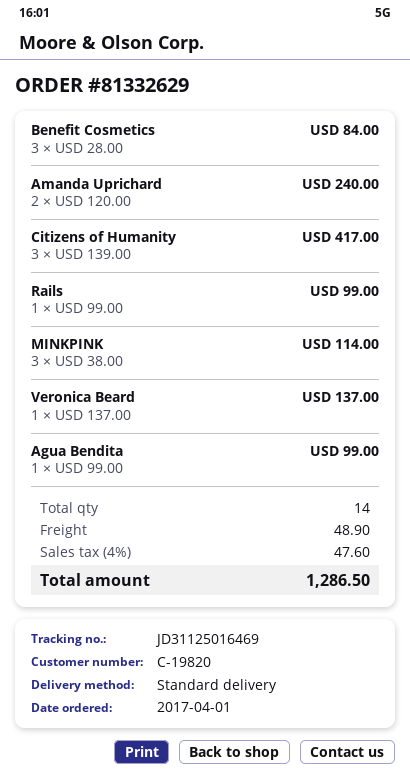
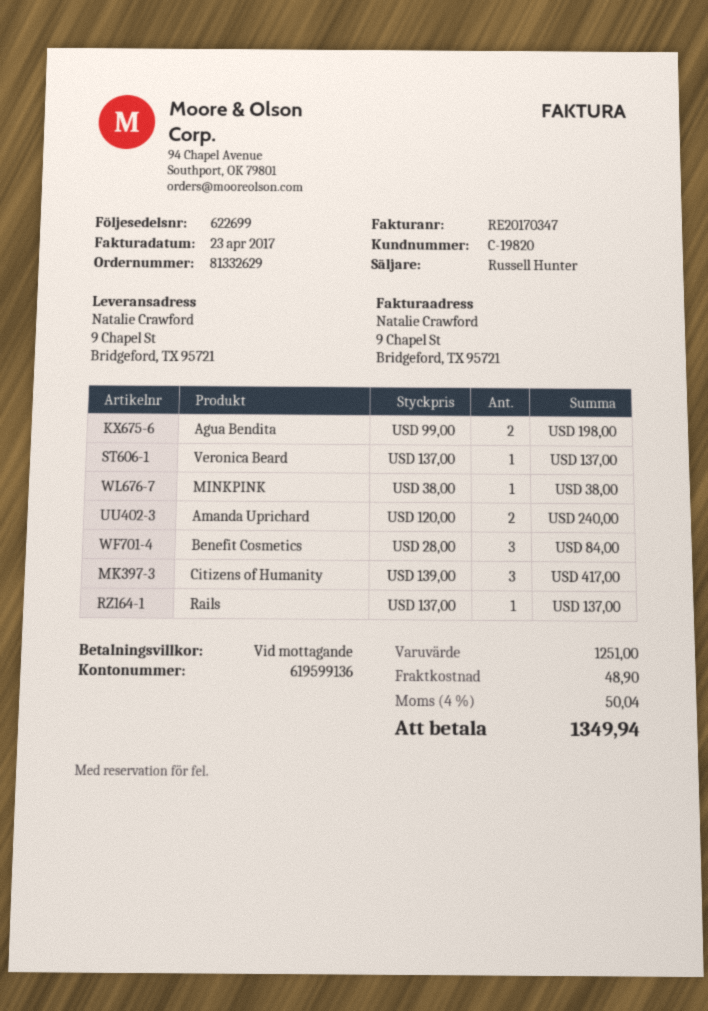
Rails: 1 x 99.00 = 99.00 -> 1 x 137.00 = 137.00
MINKPINK: 3 x 38.00 = 114.00 -> 1 x 38.00 = 38.00
Agua Bendita: 1 x 99.00 = 99.00 -> 2 x 99.00 = 198.00
tax: 4% = 47.60 -> 4% = 50.04
total: 1286.50 -> 1349.94

